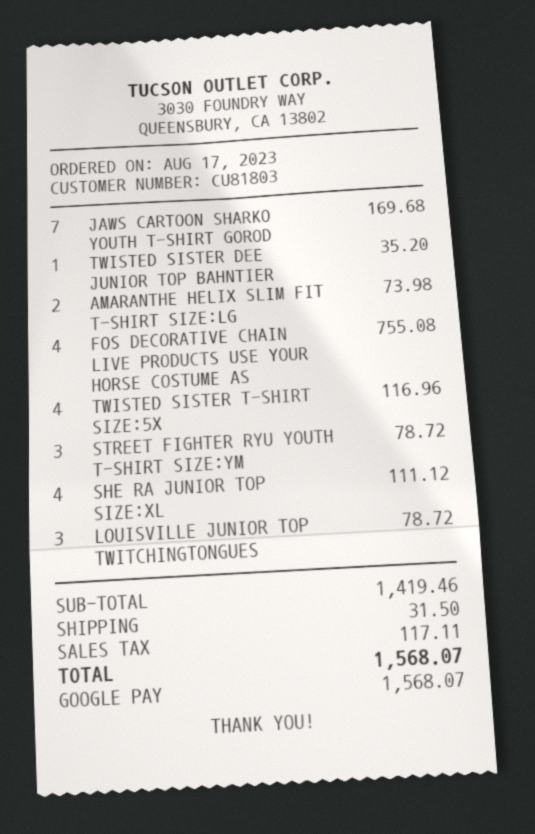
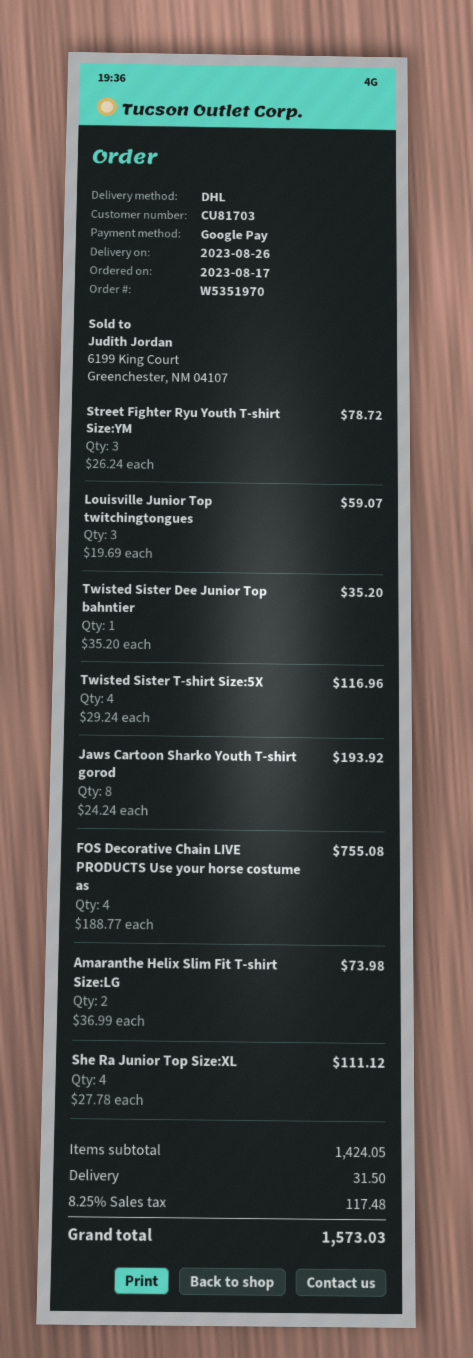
customer number: CU81803 -> CU81703
JAWS CARTOON SHARKO YOUTH T-SHIRT GOROD: 7 for 169.68 -> 8 for 193.92
LOUISVILLE JUNIOR TOP TWITCHINGTONGUES: 3 for 78.72 -> 3 for 59.07
subtotal: 1419.46 -> 1424.05
tax: 117.11 -> 117.48
total: 1568.07 -> 1573.03

